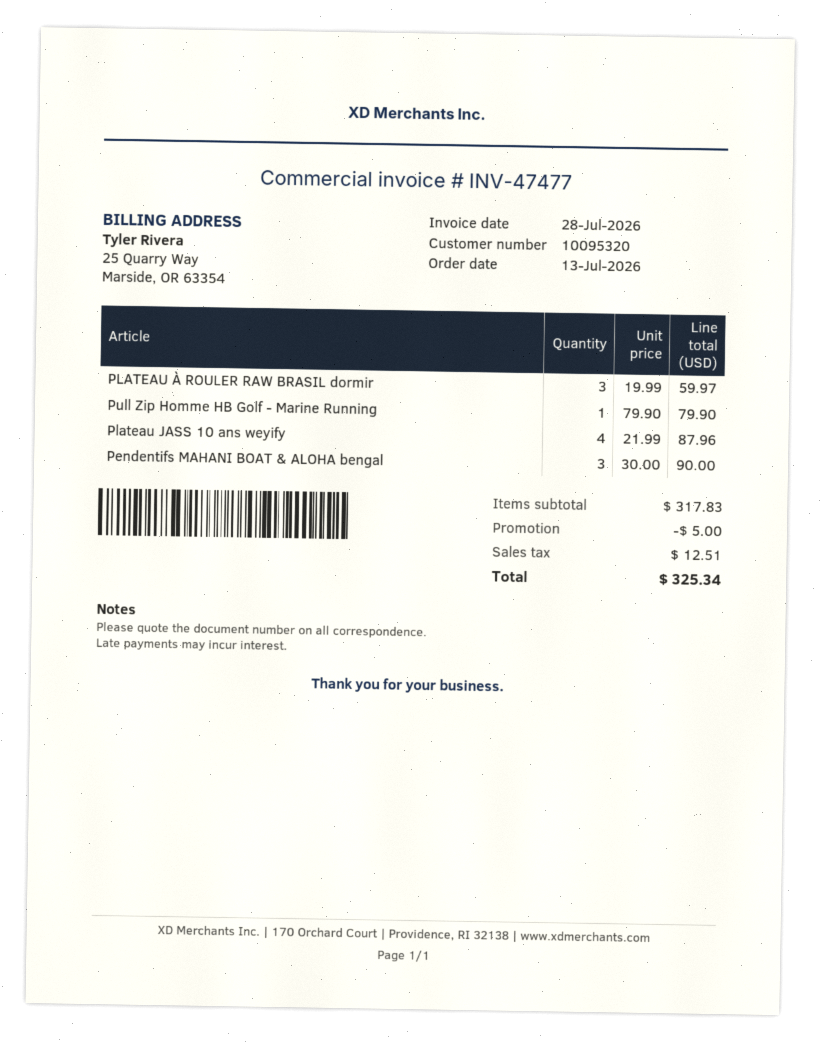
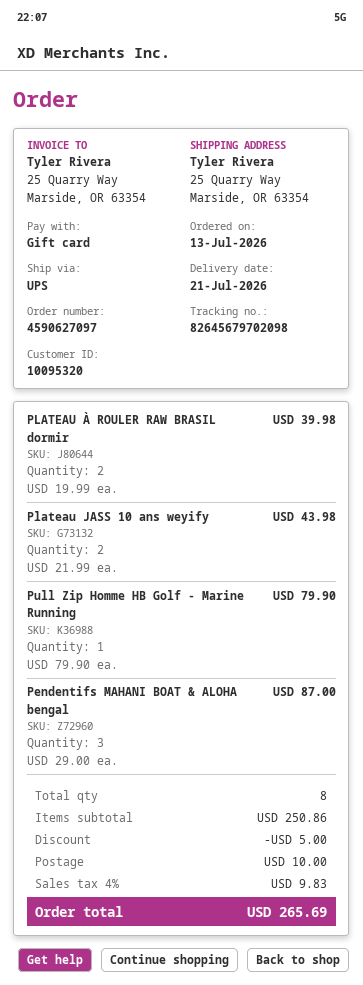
PLATEAU À ROULER RAW BRASIL dormir: 3 x 19.99 = 59.97 -> 2 x 19.99 = 39.98
Plateau JASS 10 ans weyify: 4 x 21.99 = 87.96 -> 2 x 21.99 = 43.98
Pendentifs MAHANI BOAT & ALOHA bengal: 3 x 30.00 = 90.00 -> 3 x 29.00 = 87.00
subtotal: 317.83 -> 250.86
shipping: none -> 10.00
tax: 12.51 -> 9.83
total: 325.34 -> 265.69

